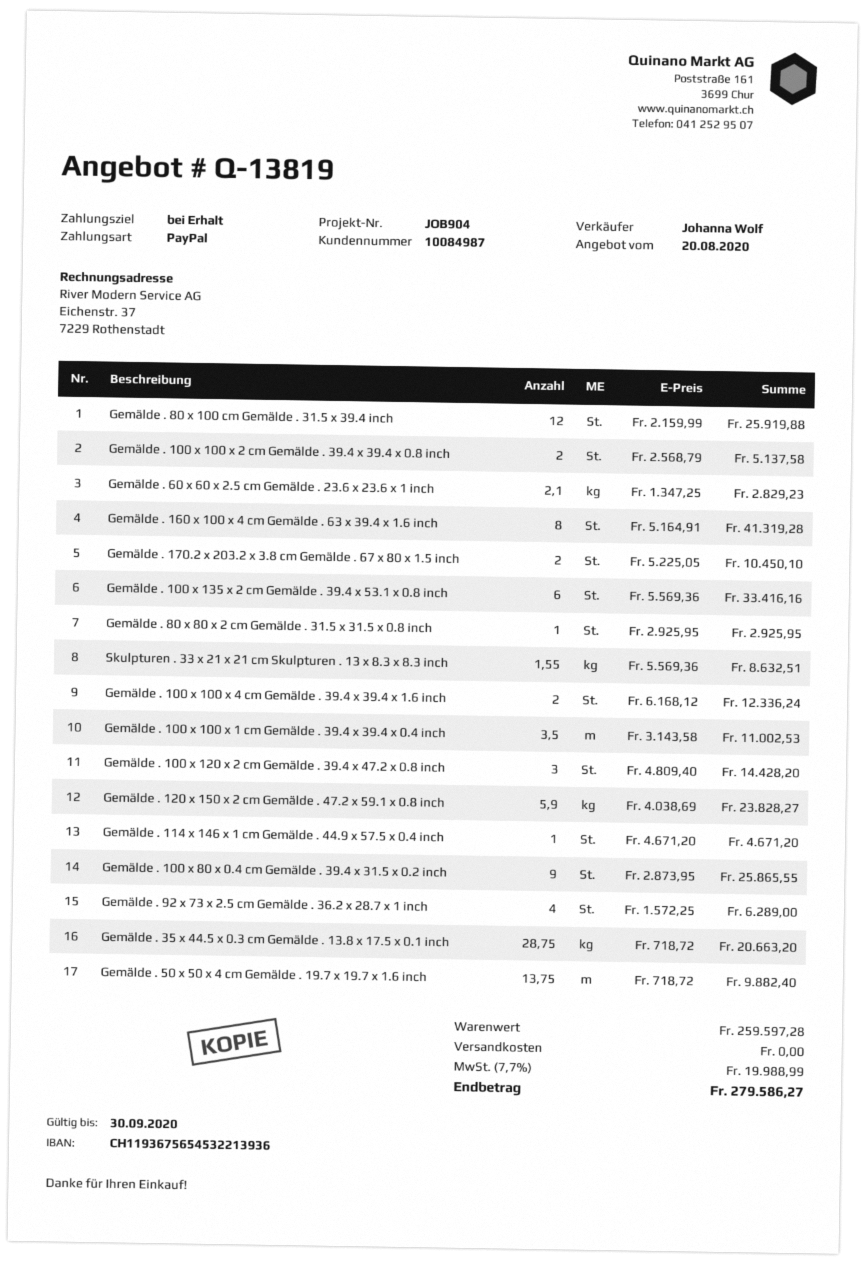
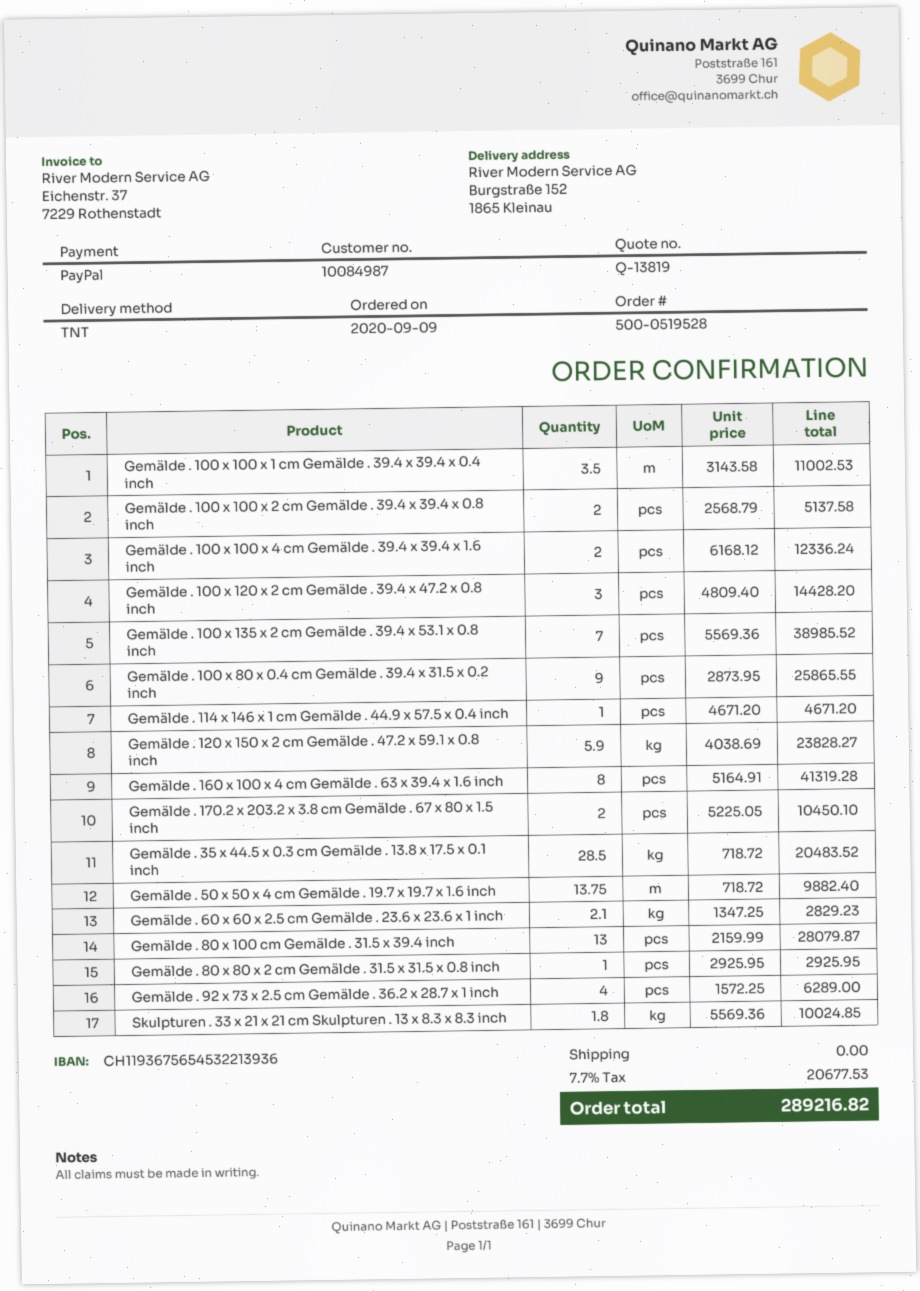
Gemälde . 80 x 100 cm Gemälde . 31.5 x 39.4 inch: 12 x 2159.99 = 25919.88 -> 13 x 2159.99 = 28079.87
Gemälde . 100 x 135 x 2 cm Gemälde . 39.4 x 53.1 x 0.8 inch: 6 x 5569.36 = 33416.16 -> 7 x 5569.36 = 38985.52
Skulpturen . 33 x 21 x 21 cm Skulpturen . 13 x 8.3 x 8.3 inch: 1.55 x 5569.36 = 8632.51 -> 1.8 x 5569.36 = 10024.85
Gemälde . 35 x 44.5 x 0.3 cm Gemälde . 13.8 x 17.5 x 0.1 inch: 28.75 x 718.72 = 20663.20 -> 28.5 x 718.72 = 20483.52
tax: 7.7% = 19988.99 -> 7.7% = 20677.53
total: 279586.27 -> 289216.82

